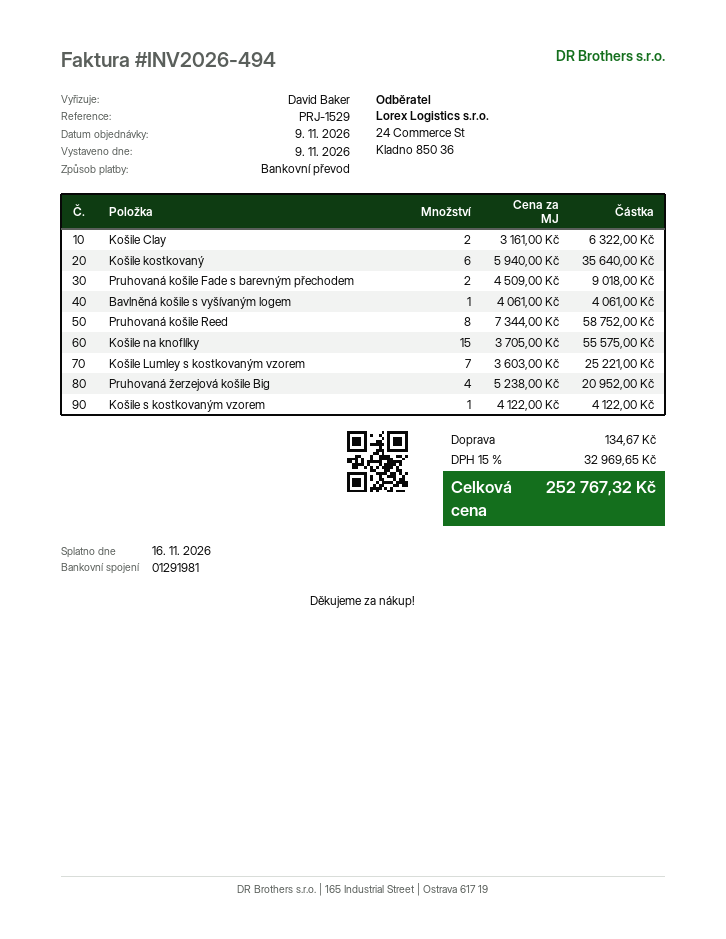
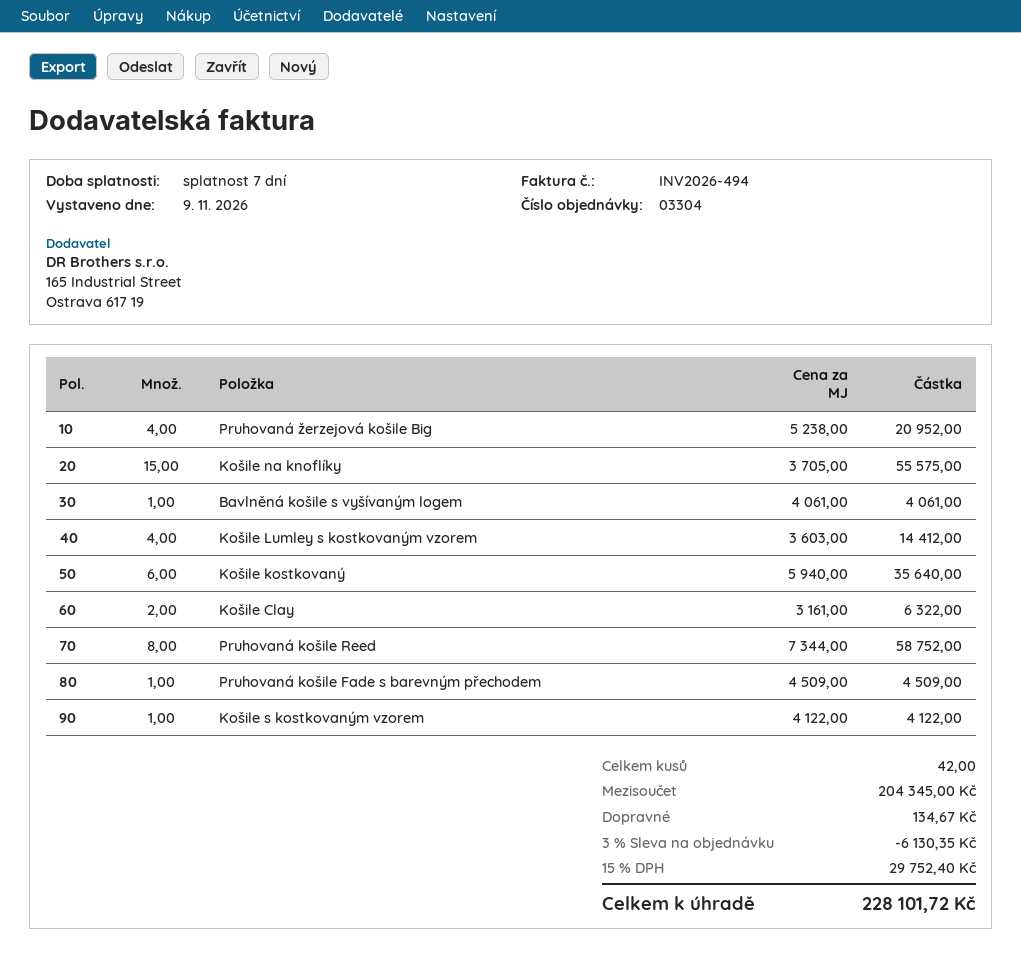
Pruhovaná košile Fade s barevným přechodem: 2 x 4509.00 = 9018.00 -> 1 x 4509.00 = 4509.00
Košile Lumley s kostkovaným vzorem: 7 x 3603.00 = 25221.00 -> 4 x 3603.00 = 14412.00
discount: none -> 3% = 6130.35
tax: 15% = 32969.65 -> 15% = 29752.40
total: 252767.32 -> 228101.72

